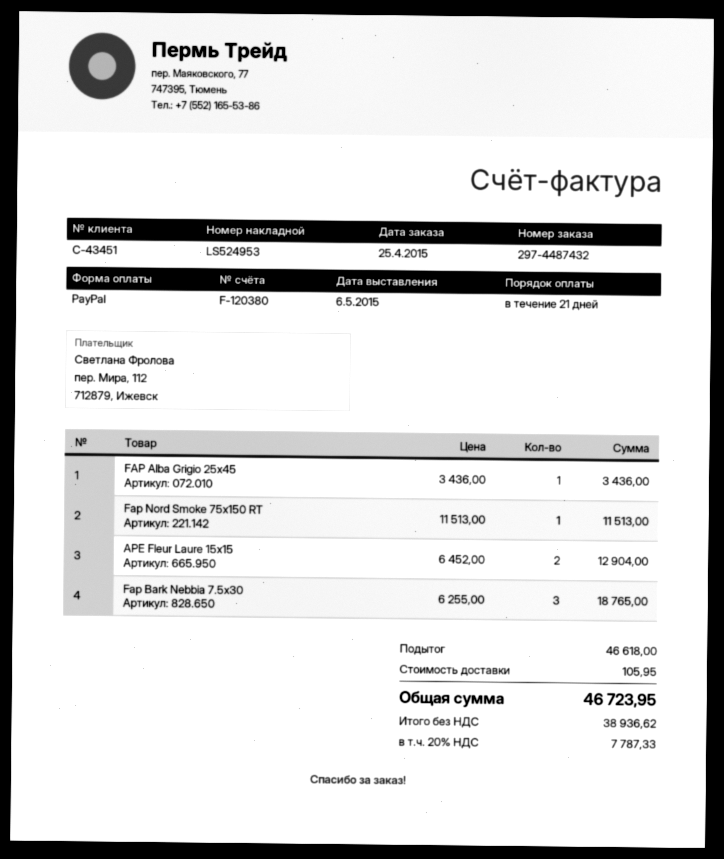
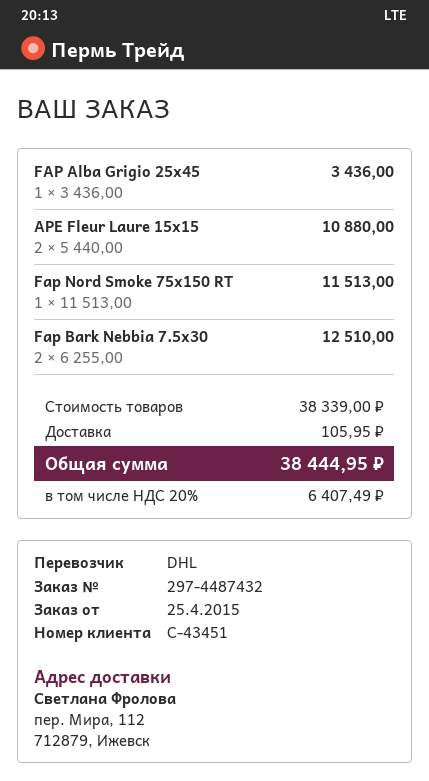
APE Fleur Laure 15x15: 2 x 6452.00 = 12904.00 -> 2 x 5440.00 = 10880.00
Fap Bark Nebbia 7.5x30: 3 x 6255.00 = 18765.00 -> 2 x 6255.00 = 12510.00
subtotal: 46618.00 -> 38339.00
tax: 20% = 7787.33 -> 20% = 6407.49
total: 46723.95 -> 38444.95

